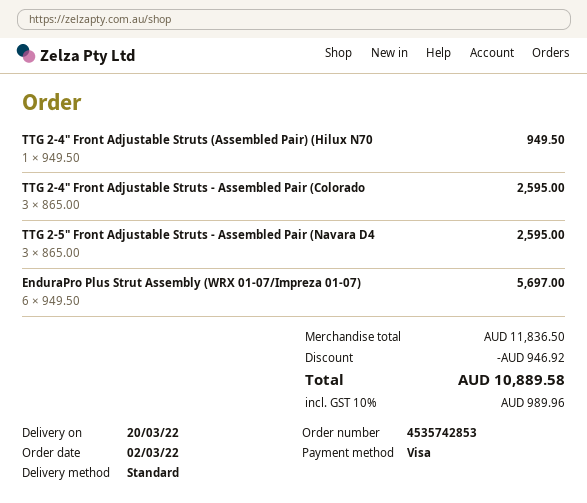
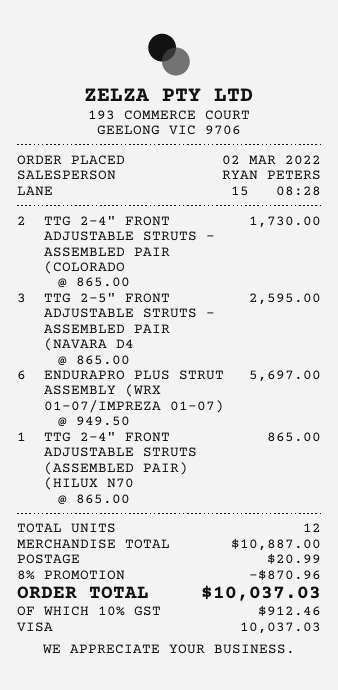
TTG 2-4" Front Adjustable Struts (Assembled Pair) (Hilux N70: 1 x 949.50 = 949.50 -> 1 x 865.00 = 865.00
TTG 2-4" Front Adjustable Struts - Assembled Pair (Colorado: 3 x 865.00 = 2595.00 -> 2 x 865.00 = 1730.00
subtotal: 11836.50 -> 10887.00
discount: 946.92 -> 870.96
shipping: none -> 20.99
tax: 10% = 989.96 -> 10% = 912.46
total: 10889.58 -> 10037.03

